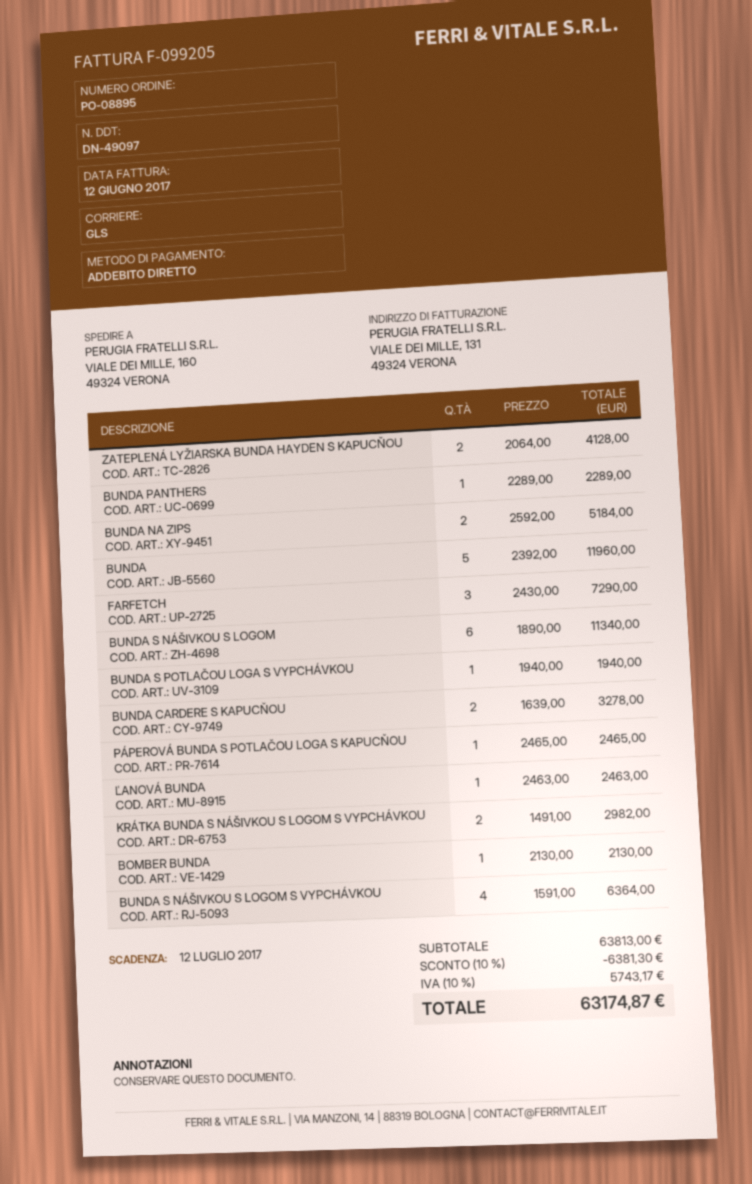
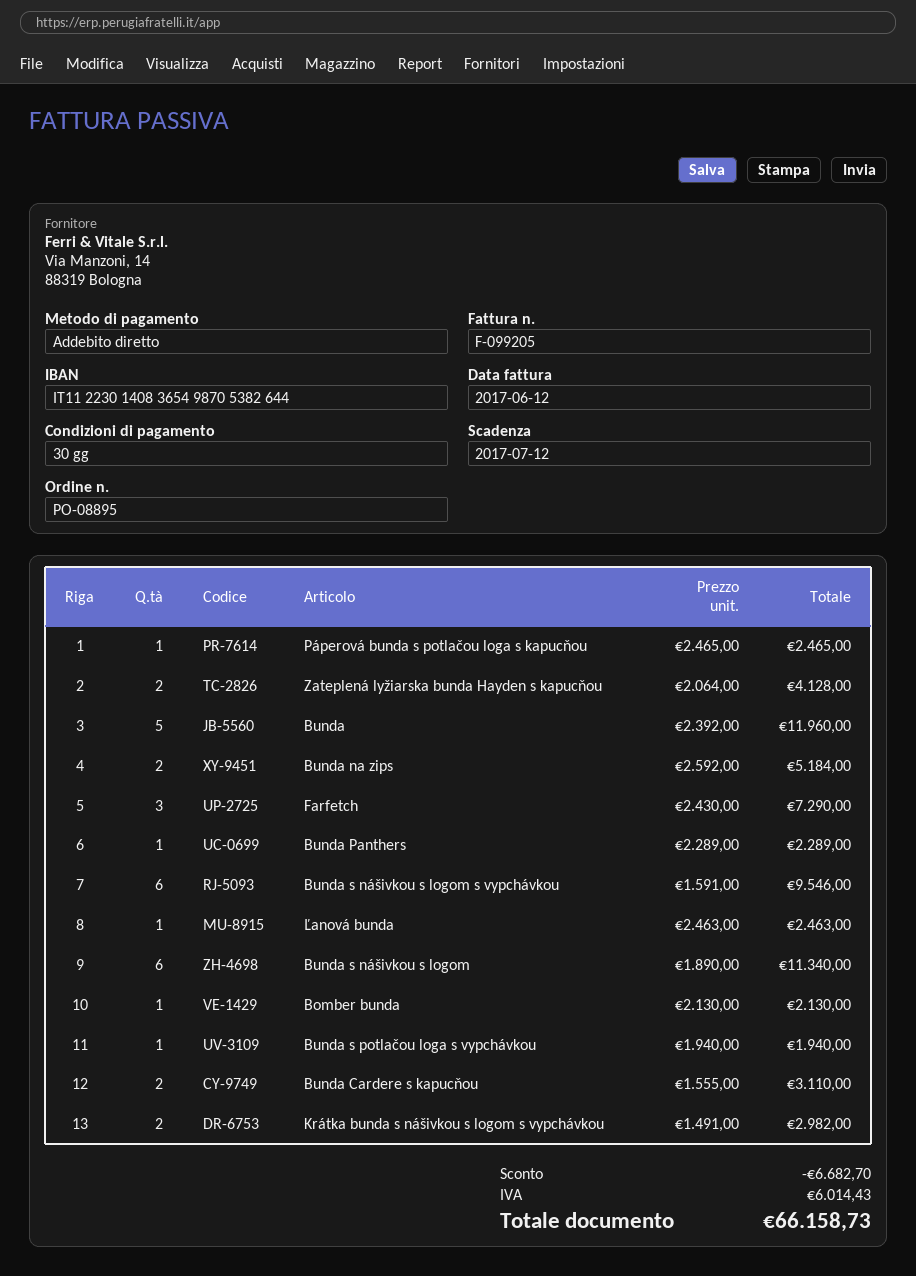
BUNDA CARDERE S KAPUCŇOU: 2 x 1639.00 = 3278.00 -> 2 x 1555.00 = 3110.00
BUNDA S NÁŠIVKOU S LOGOM S VYPCHÁVKOU: 4 x 1591.00 = 6364.00 -> 6 x 1591.00 = 9546.00
discount: 6381.30 -> 6682.70
tax: 5743.17 -> 6014.43
total: 63174.87 -> 66158.73

